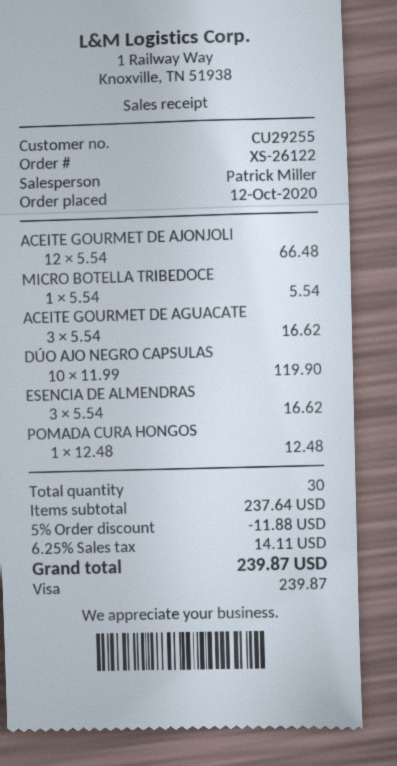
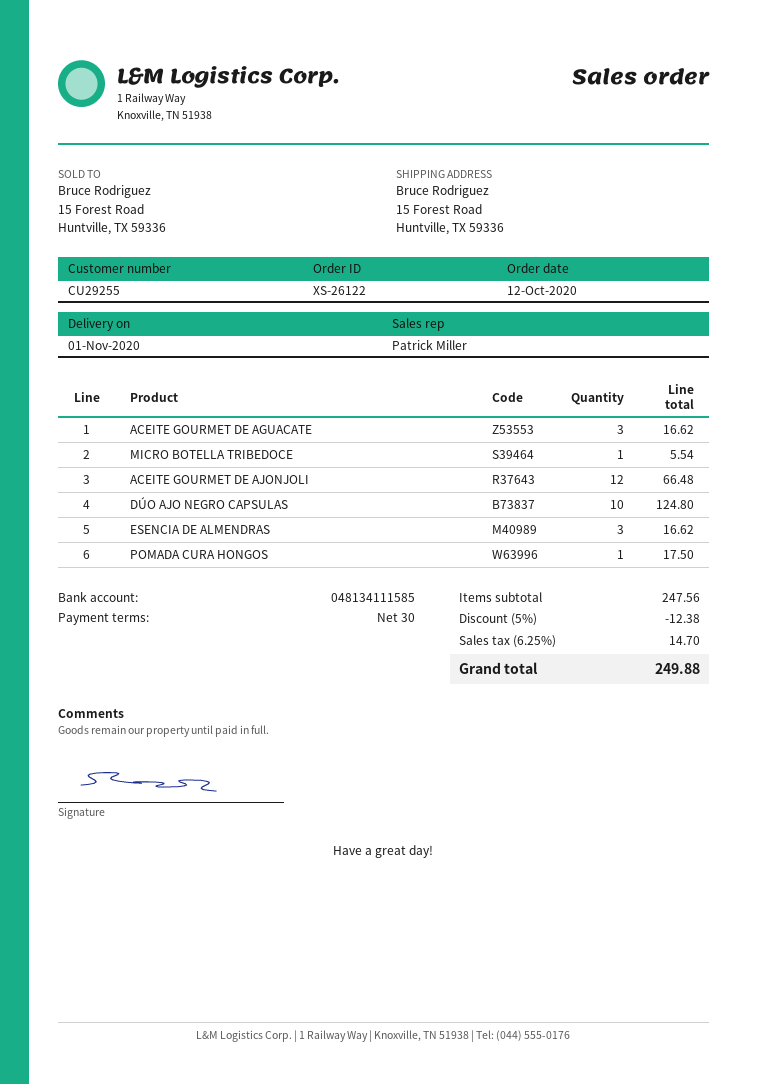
DÚO AJO NEGRO CAPSULAS: 10 for 119.90 -> 10 for 124.80
POMADA CURA HONGOS: 1 for 12.48 -> 1 for 17.50
subtotal: 237.64 -> 247.56
discount: 5% = 11.88 -> 5% = 12.38
tax: 6.25% = 14.11 -> 6.25% = 14.70
total: 239.87 -> 249.88

